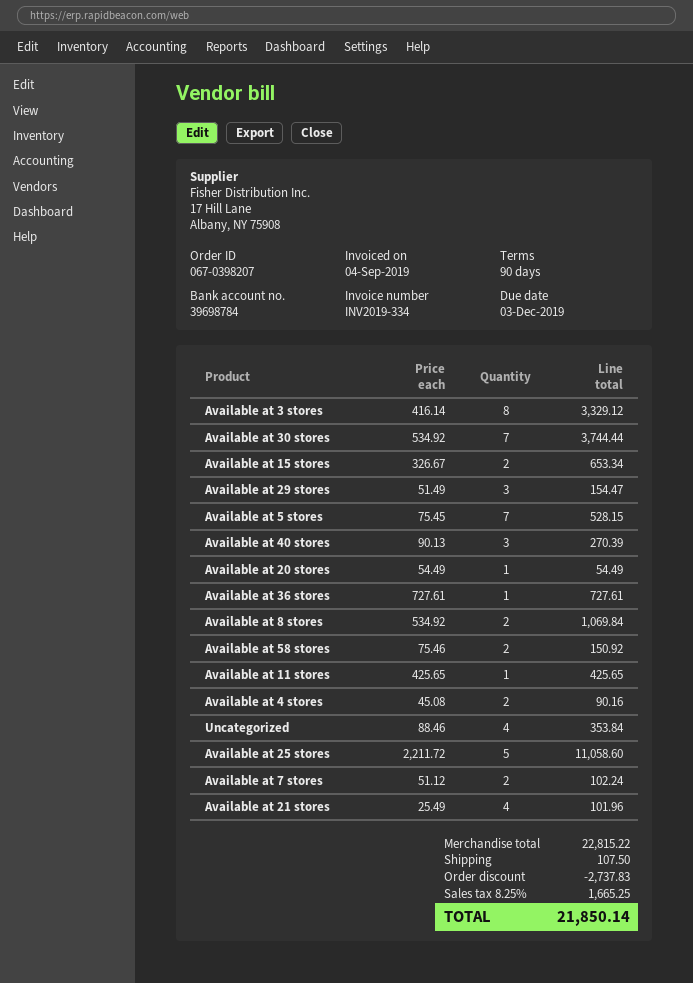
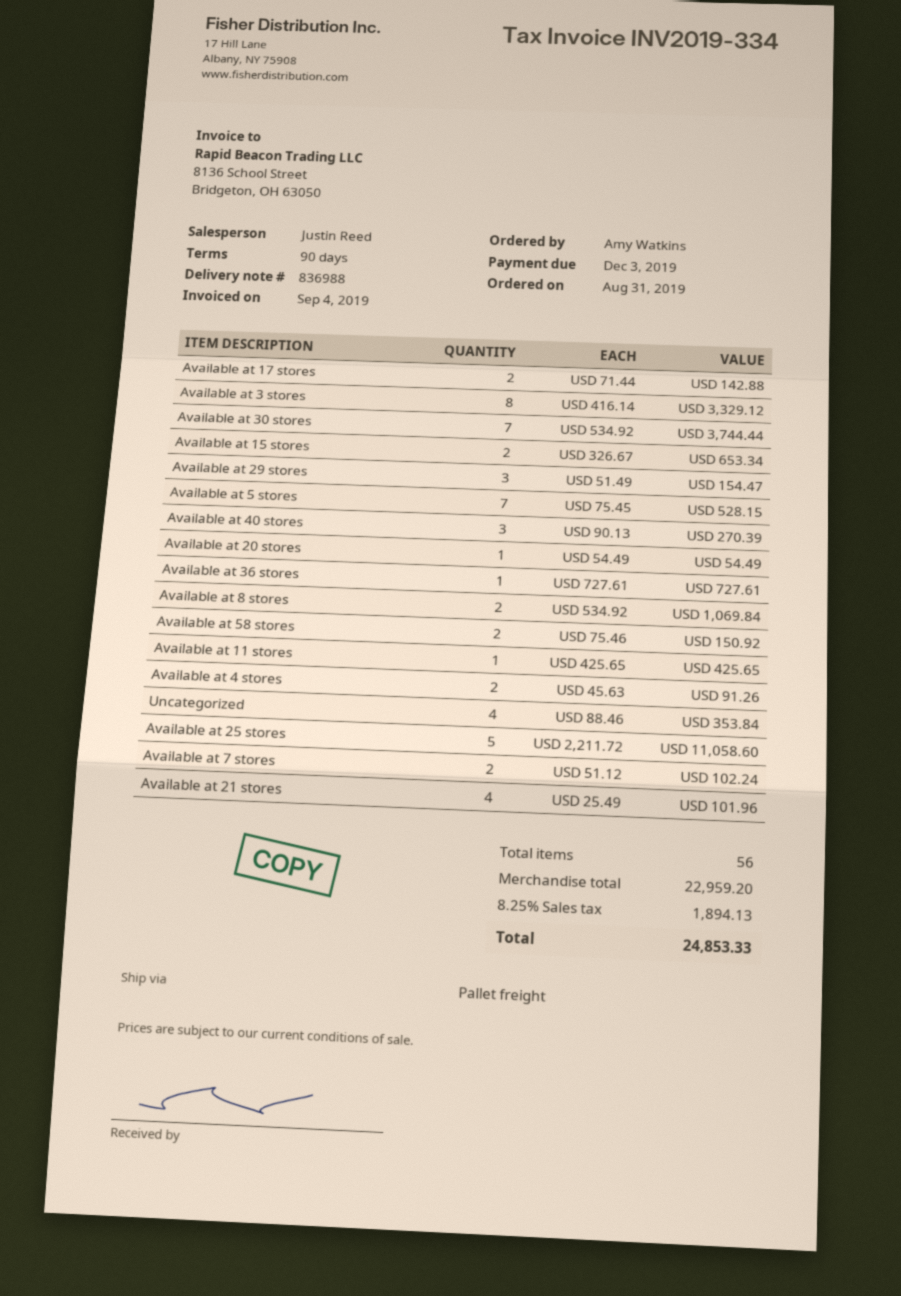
Available at 4 stores: 2 x 45.08 = 90.16 -> 2 x 45.63 = 91.26
Available at 17 stores: none -> 2 x 71.44 = 142.88
subtotal: 22815.22 -> 22959.20
discount: 2737.83 -> none
shipping: 107.50 -> none
tax: 8.25% = 1665.25 -> 8.25% = 1894.13
total: 21850.14 -> 24853.33

